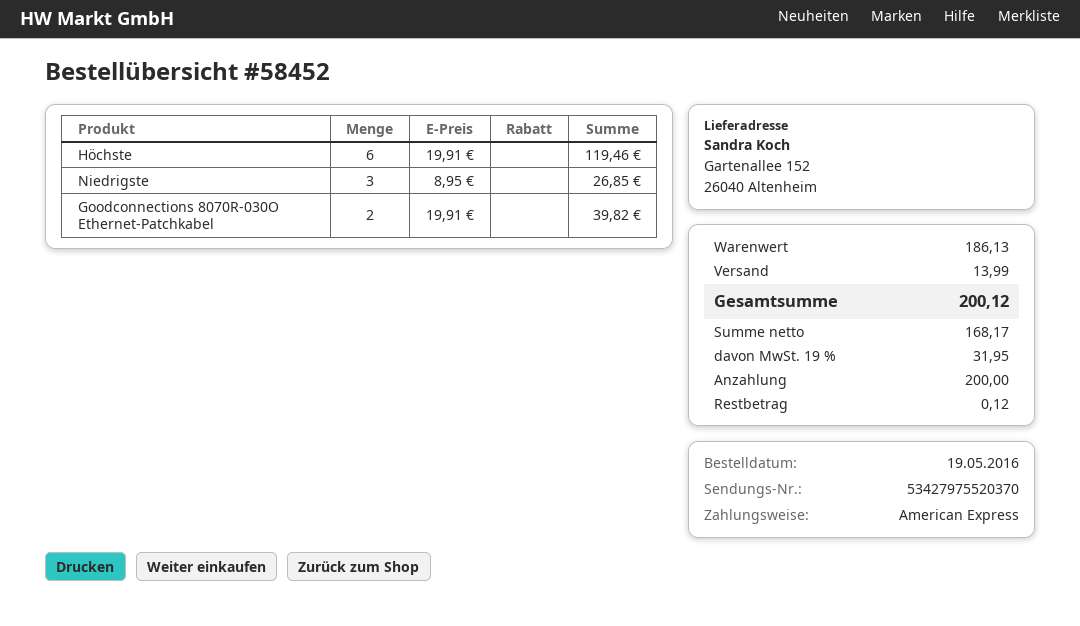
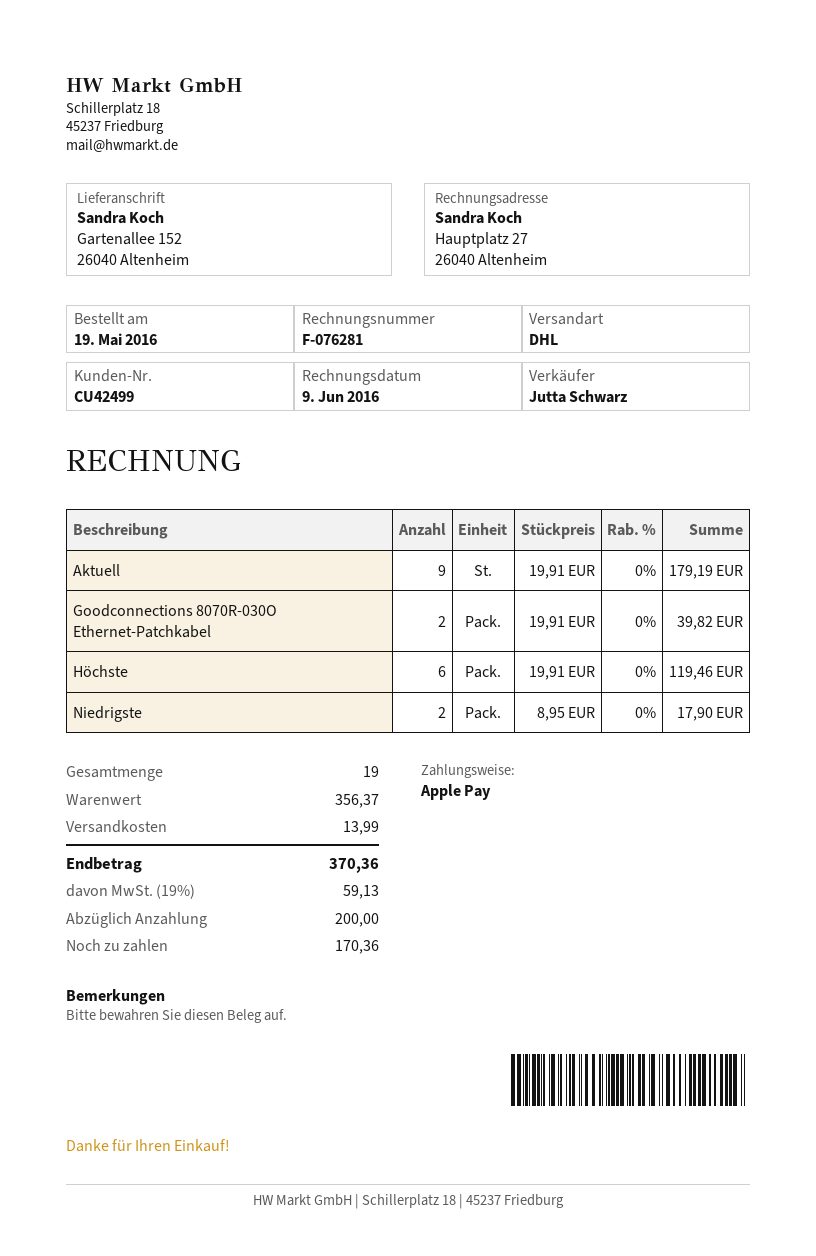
payment method: American Express -> Apple Pay
Niedrigste: 3 x 8.95 = 26.85 -> 2 x 8.95 = 17.90
Aktuell: none -> 9 x 19.91 = 179.19
subtotal: 186.13 -> 356.37
tax: 19% = 31.95 -> 19% = 59.13
total: 200.12 -> 370.36
balance: 0.12 -> 170.36

